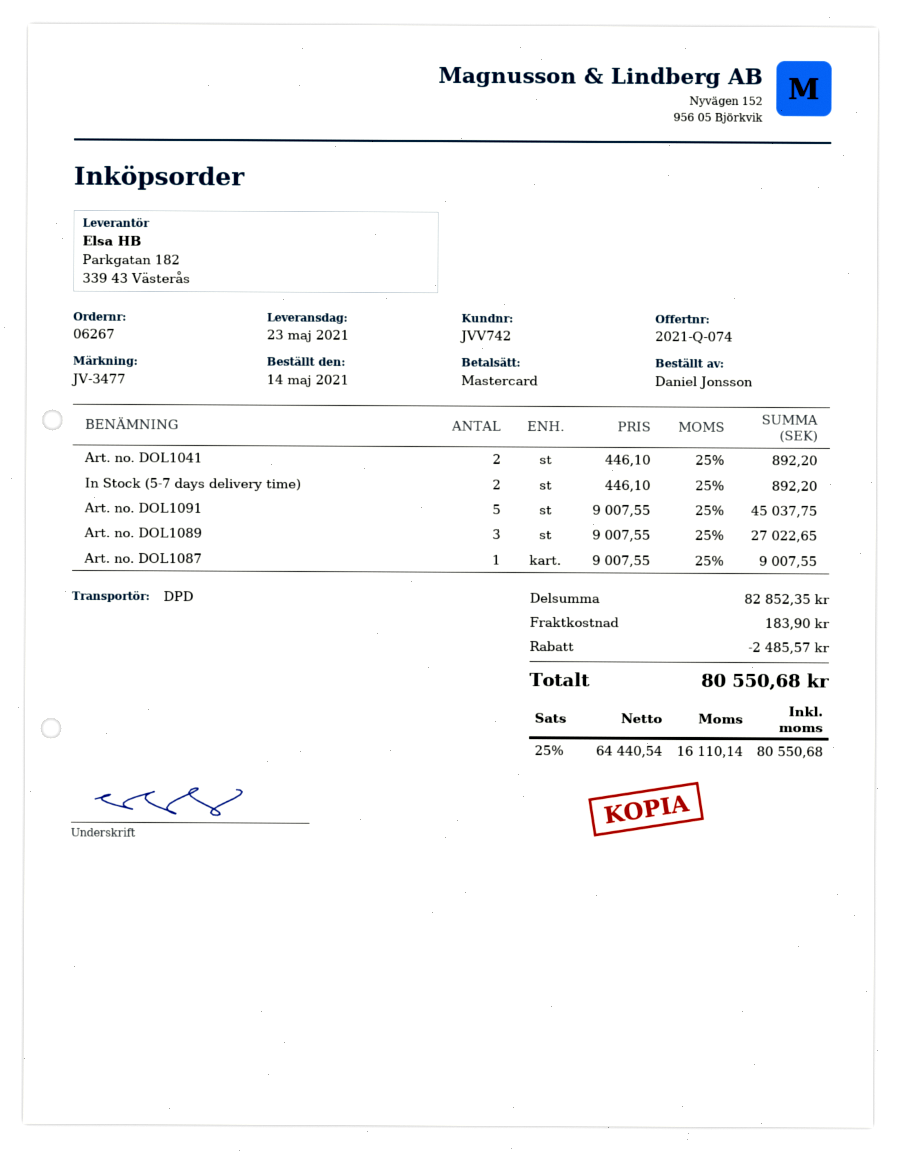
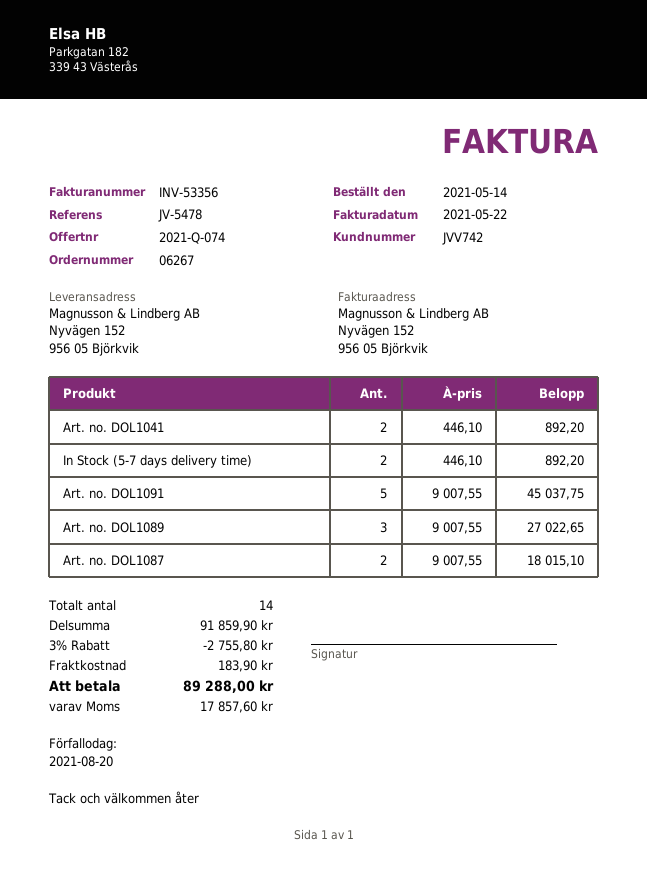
reference: JV-3477 -> JV-5478
Art. no. DOL1087: 1 x 9007.55 = 9007.55 -> 2 x 9007.55 = 18015.10
subtotal: 82852.35 -> 91859.90
discount: 2485.57 -> 2755.80
tax: 16110.14 -> 17857.60
total: 80550.68 -> 89288.00

